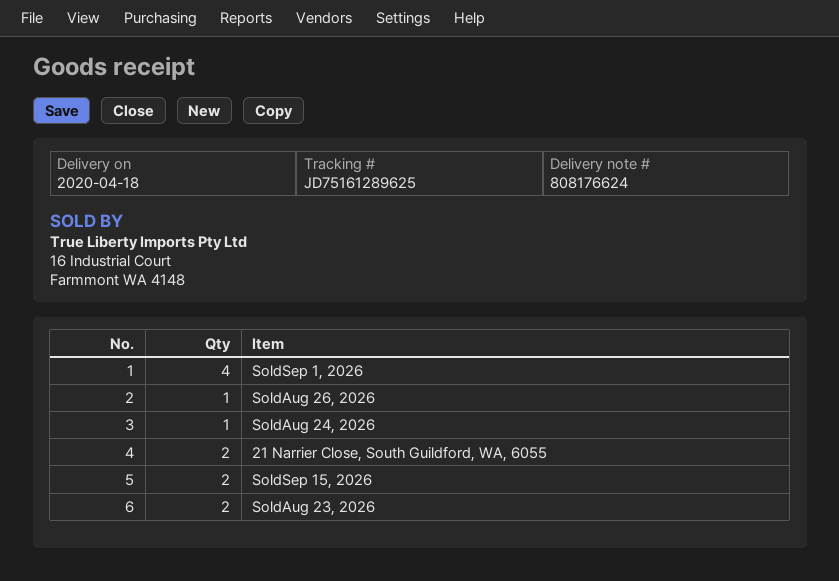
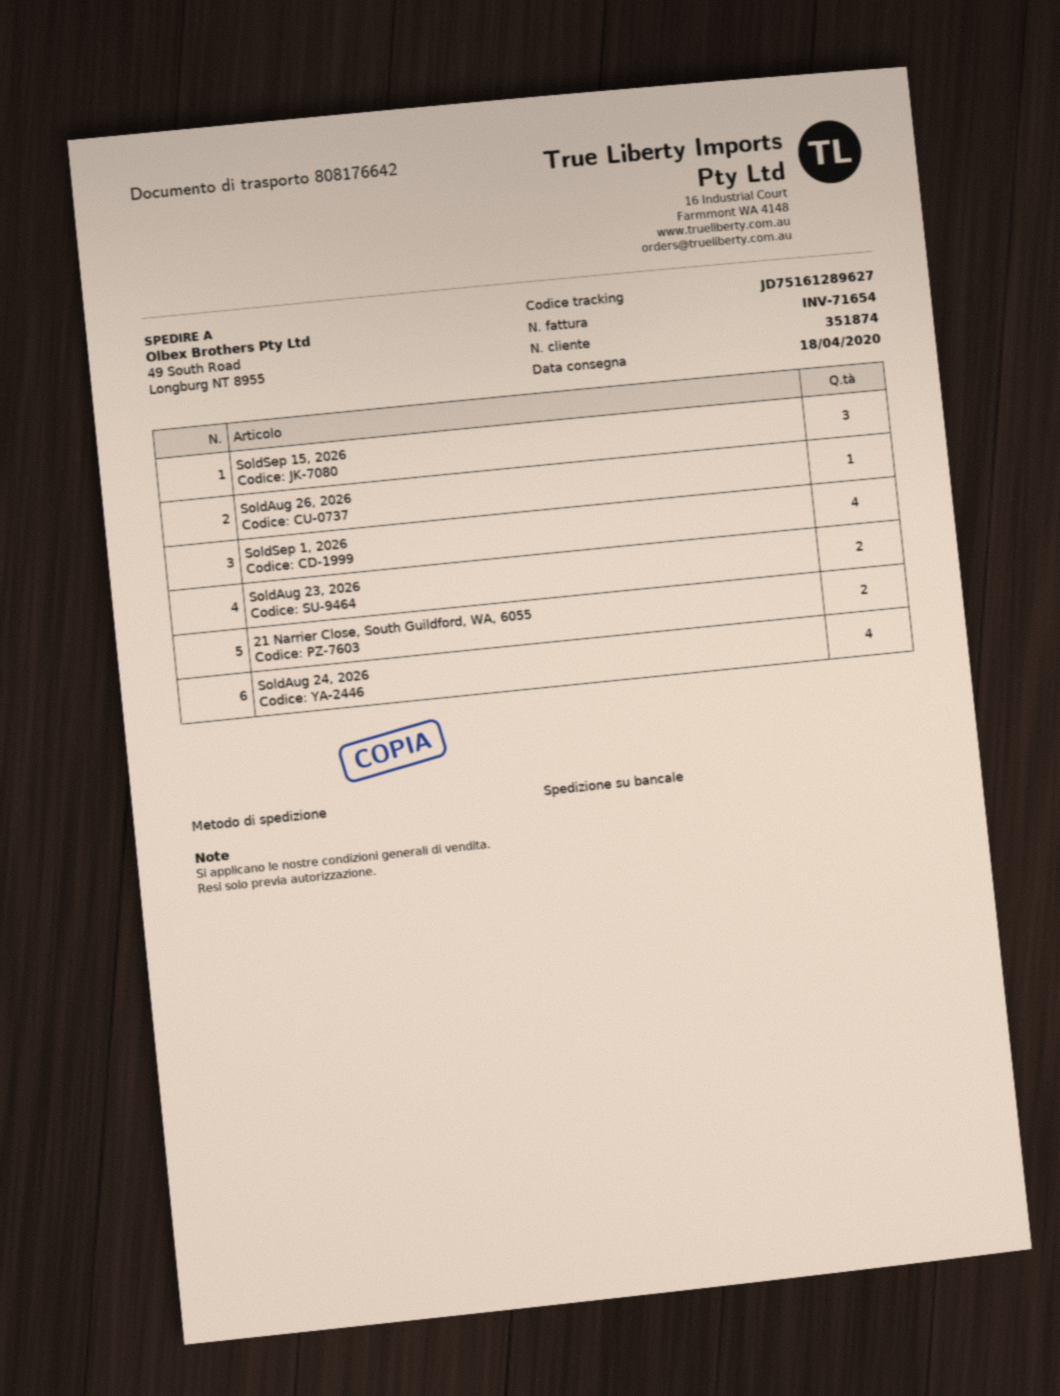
delivery note number: 808176624 -> 808176642
tracking number: JD75161289625 -> JD75161289627
SoldAug 24, 2026: 1 -> 4
SoldSep 15, 2026: 2 -> 3

